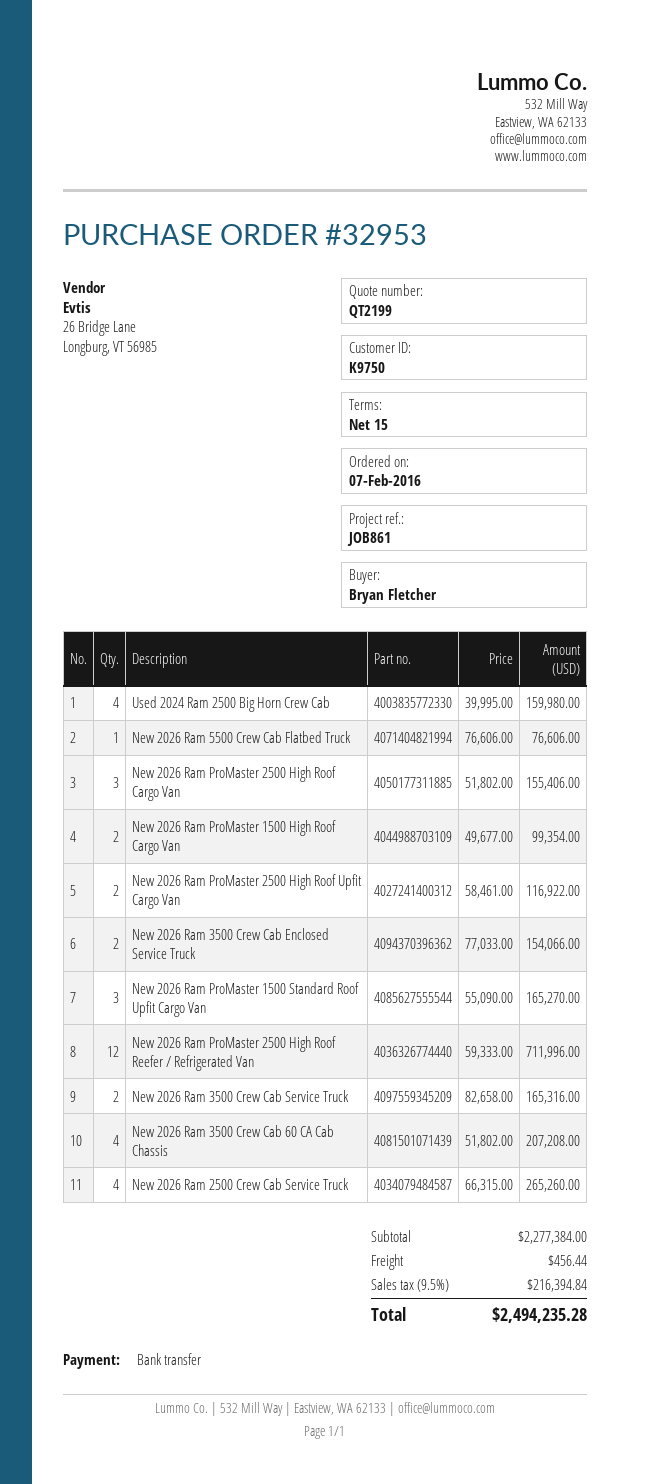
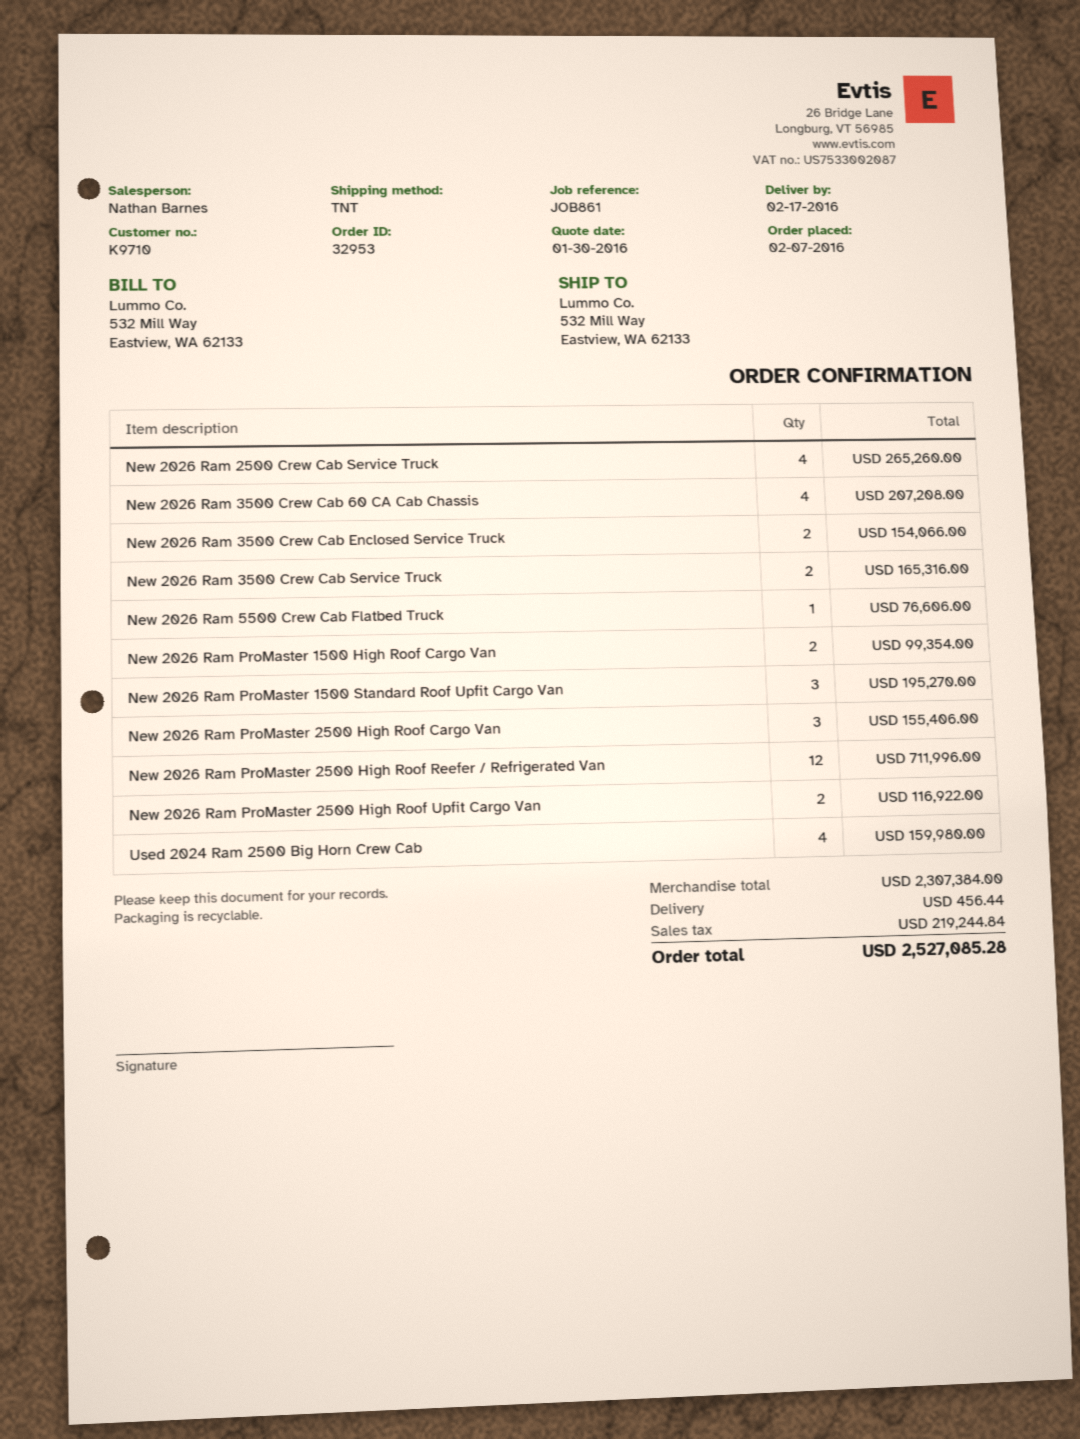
customer number: K9750 -> K9710
New 2026 Ram ProMaster 1500 Standard Roof Upfit Cargo Van: 3 for 165270.00 -> 3 for 195270.00
subtotal: 2277384.00 -> 2307384.00
tax: 216394.84 -> 219244.84
total: 2494235.28 -> 2527085.28

